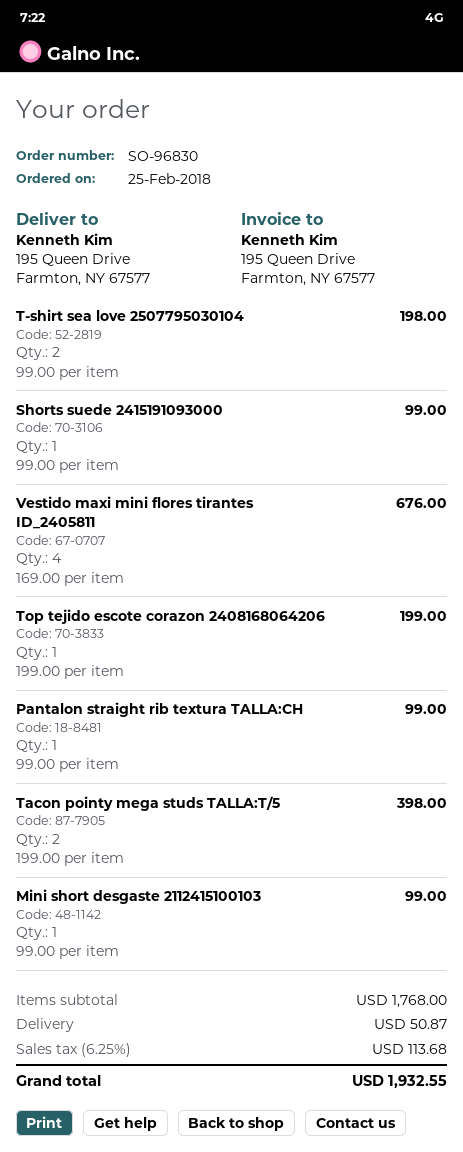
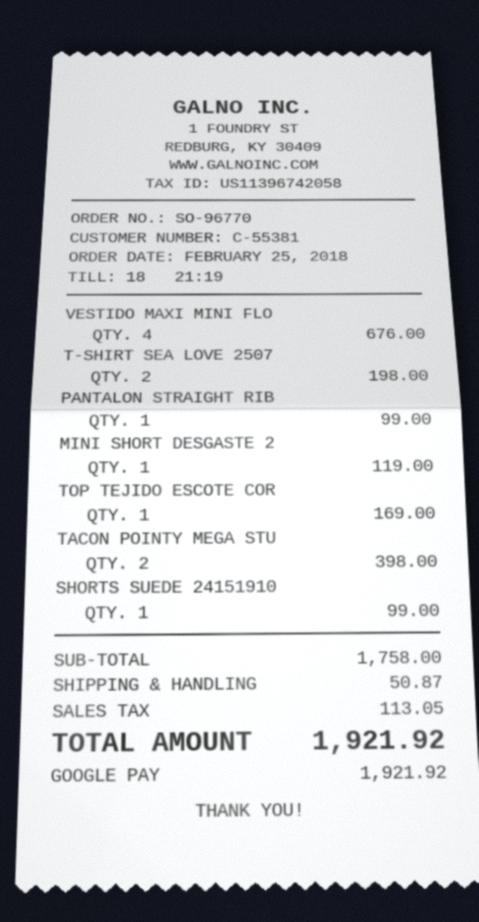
order number: SO-96830 -> SO-96770
Top tejido escote corazon 2408168064206: 1 for 199.00 -> 1 for 169.00
Mini short desgaste 2112415100103: 1 for 99.00 -> 1 for 119.00
subtotal: 1768.00 -> 1758.00
tax: 113.68 -> 113.05
total: 1932.55 -> 1921.92

